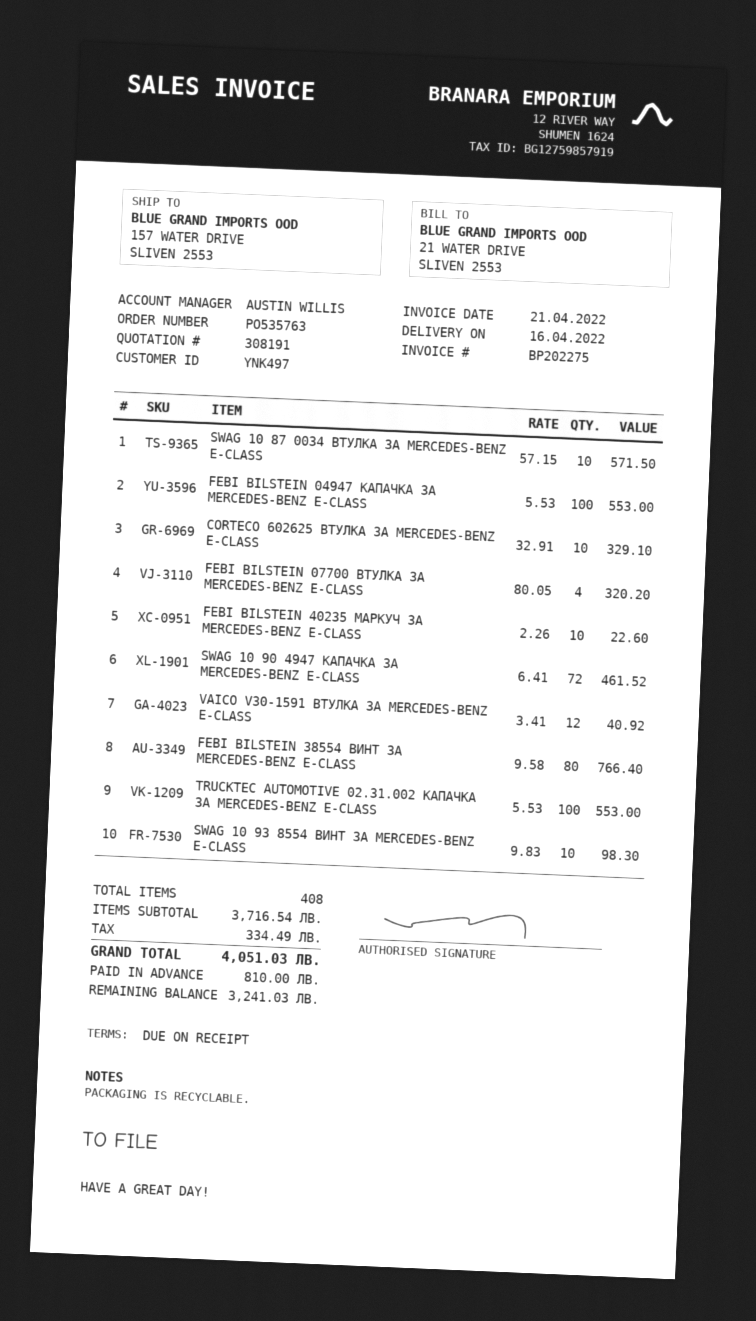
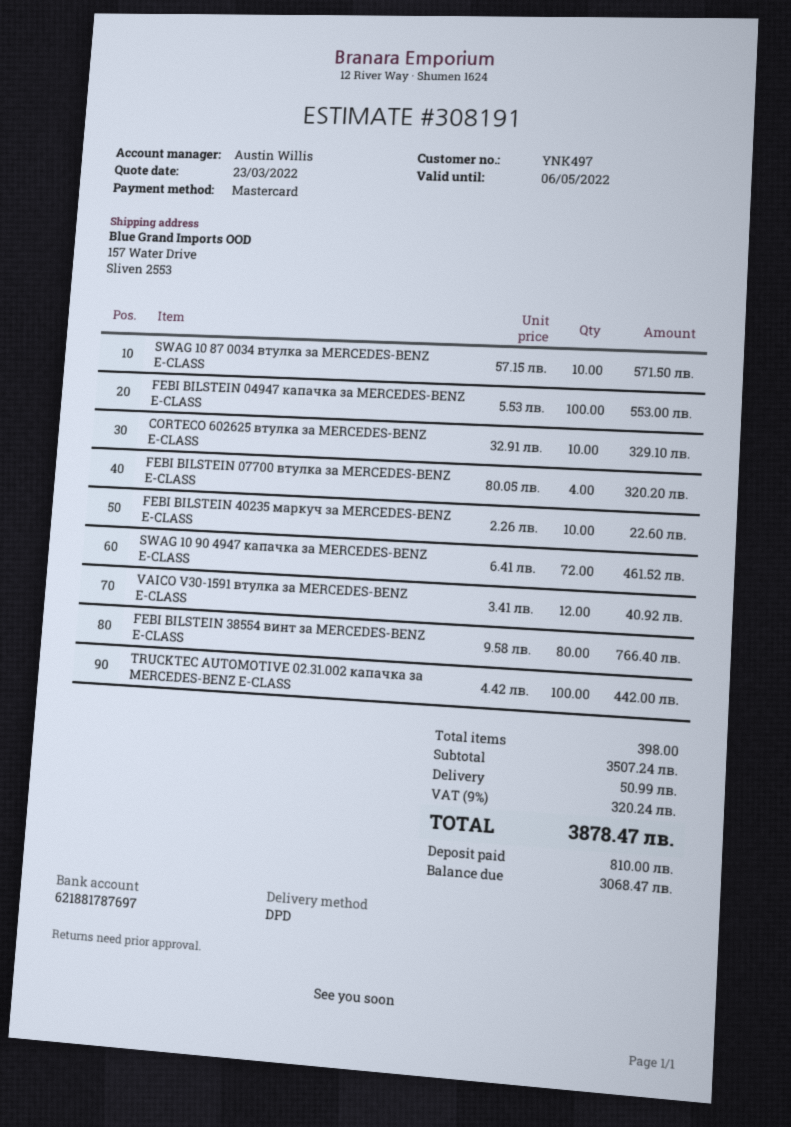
TRUCKTEC AUTOMOTIVE 02.31.002 КАПАЧКА ЗА MERCEDES-BENZ E-CLASS: 100 x 5.53 = 553.00 -> 100 x 4.42 = 442.00
SWAG 10 93 8554 ВИНТ ЗА MERCEDES-BENZ E-CLASS: 10 x 9.83 = 98.30 -> none
total quantity: 408 -> 398
subtotal: 3716.54 -> 3507.24
shipping: none -> 50.99
tax: 334.49 -> 320.24
total: 4051.03 -> 3878.47
balance: 3241.03 -> 3068.47

